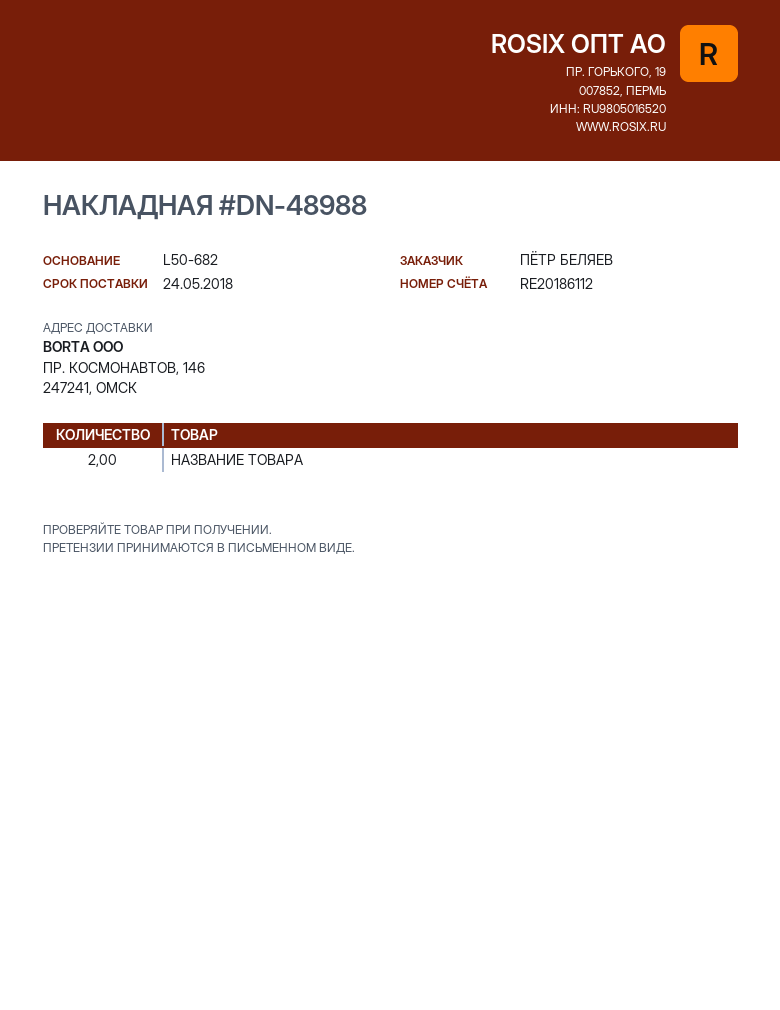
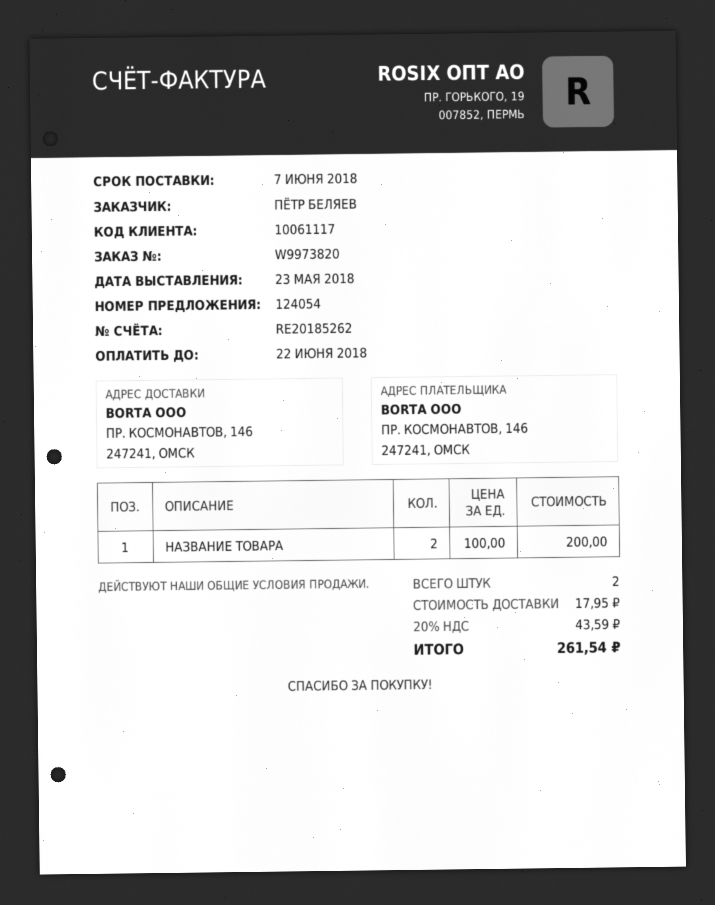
delivery date: 2018-05-24 -> 2018-06-07
invoice number: RE20186112 -> RE20185262

